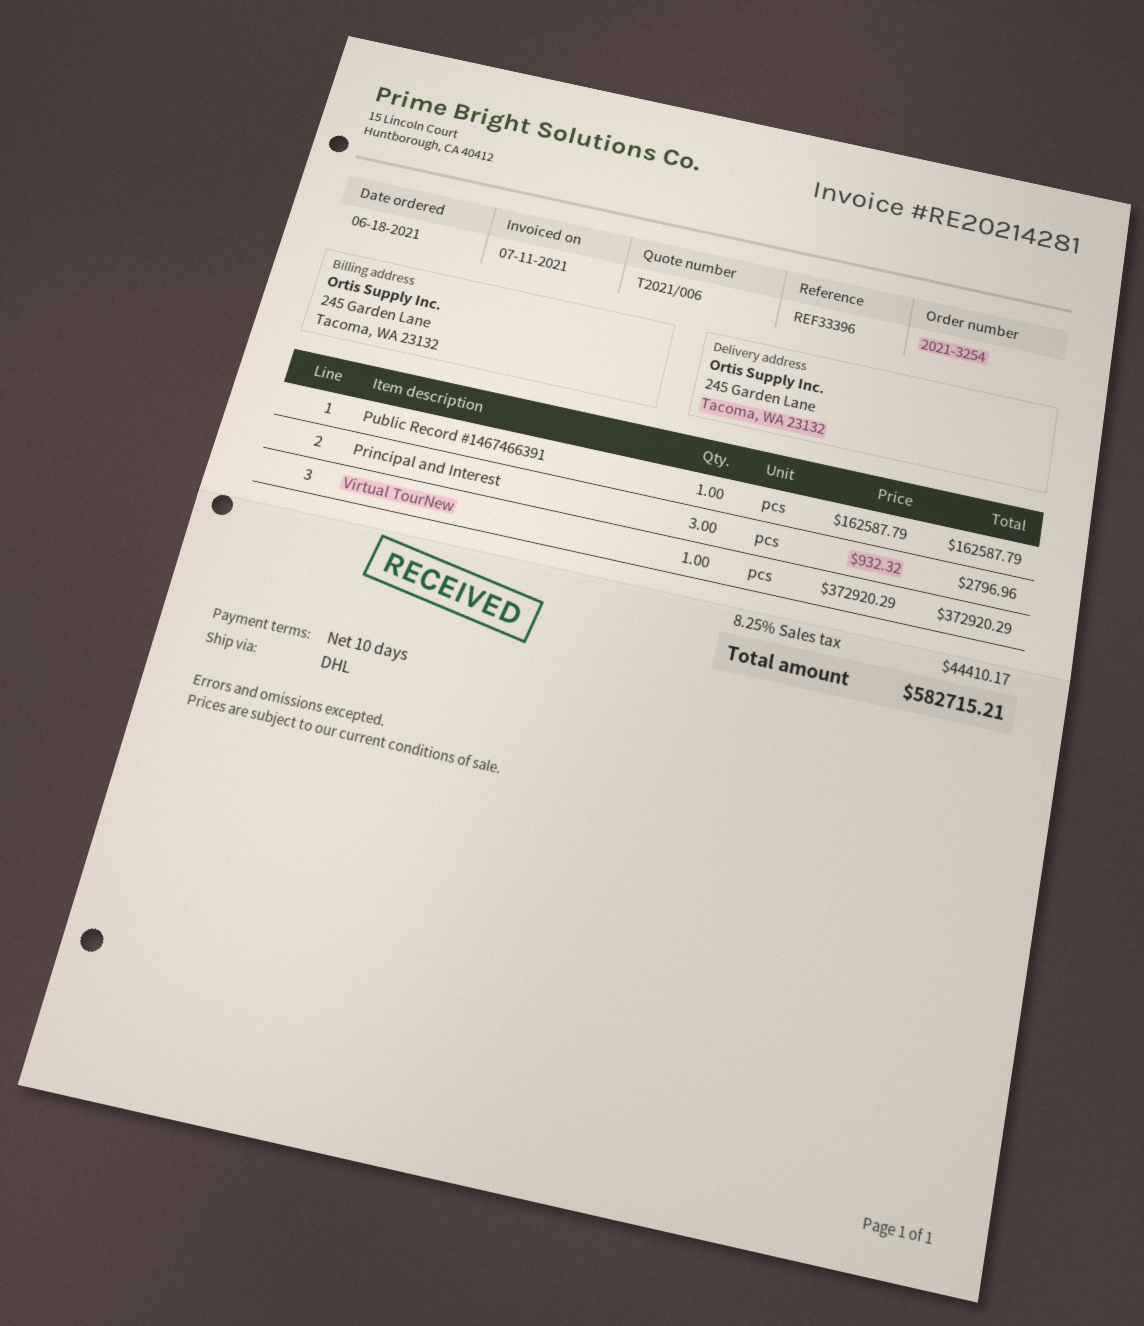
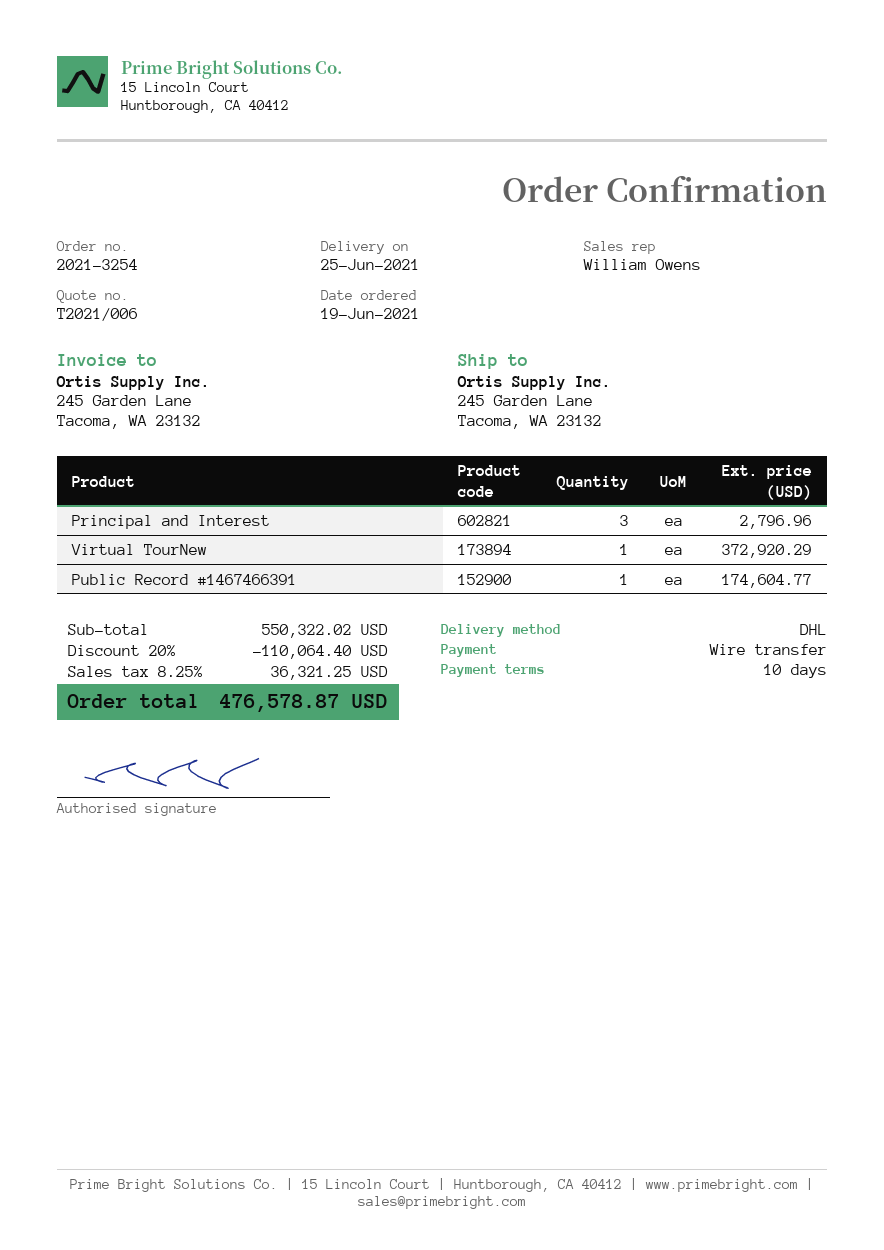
order date: 2021-06-18 -> 2021-06-19
Public Record #1467466391: 1 for 162587.79 -> 1 for 174604.77
discount: none -> 20% = 110064.40
tax: 8.25% = 44410.17 -> 8.25% = 36321.25
total: 582715.21 -> 476578.87

